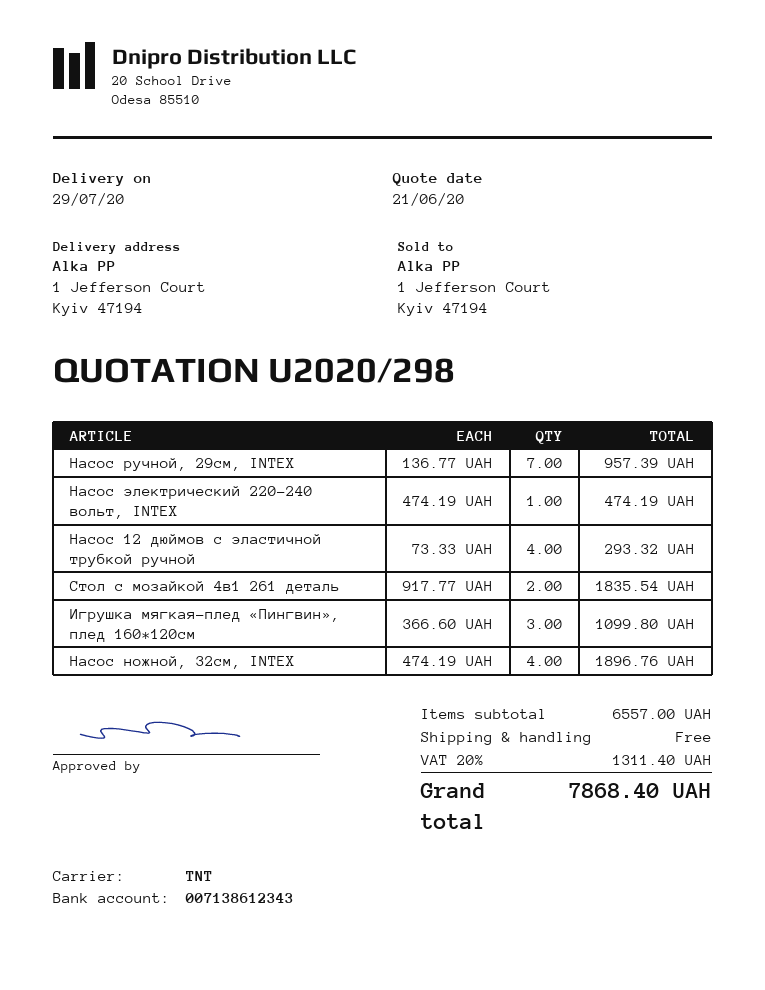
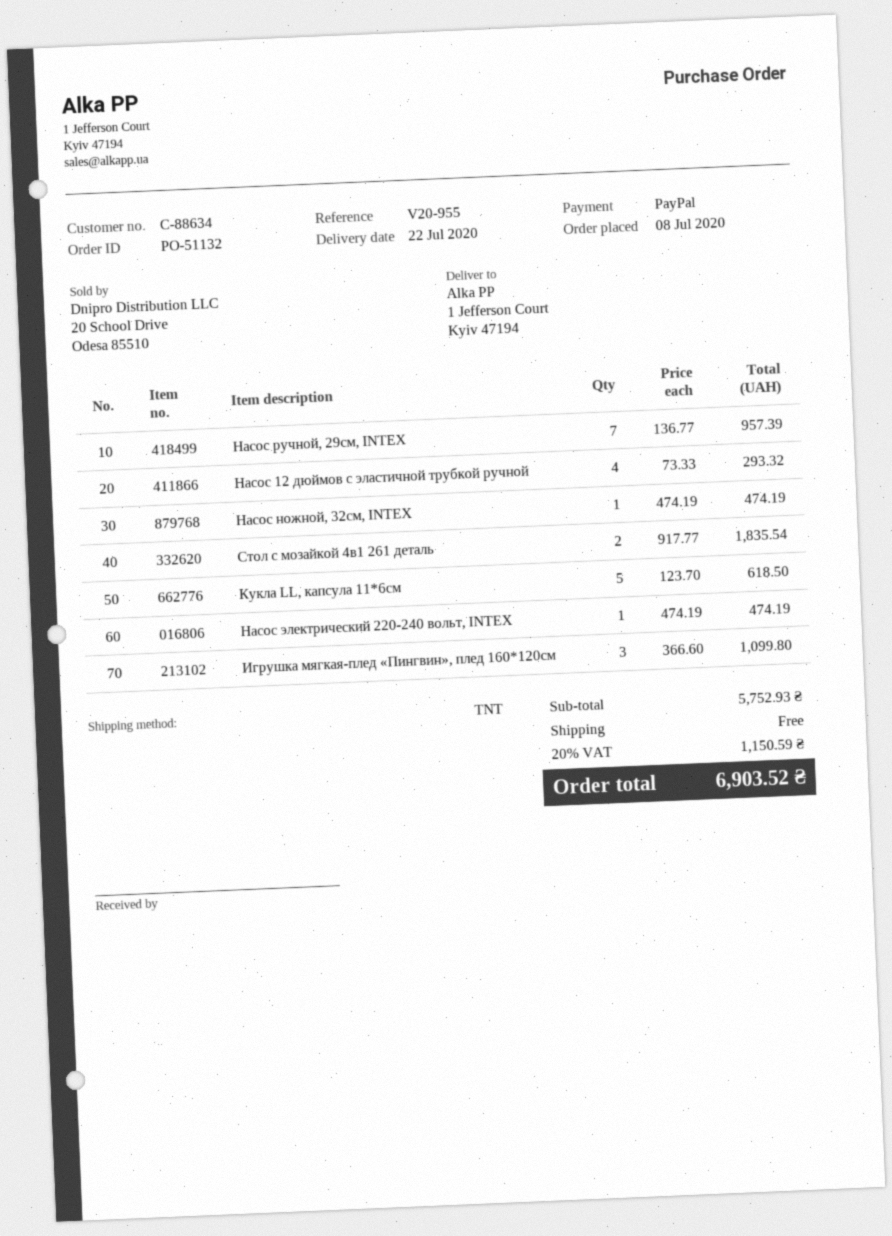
delivery date: 2020-07-29 -> 2020-07-22
Насос ножной, 32см, INTEX: 4 x 474.19 = 1896.76 -> 1 x 474.19 = 474.19
Кукла LL, капсула 11*6см: none -> 5 x 123.70 = 618.50
subtotal: 6557.00 -> 5752.93
tax: 20% = 1311.40 -> 20% = 1150.59
total: 7868.40 -> 6903.52

